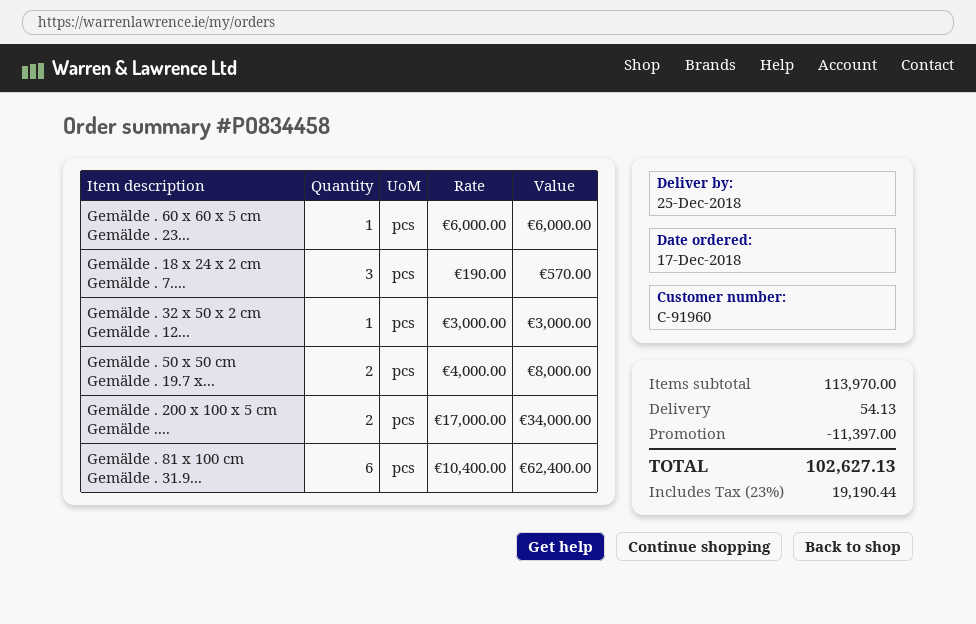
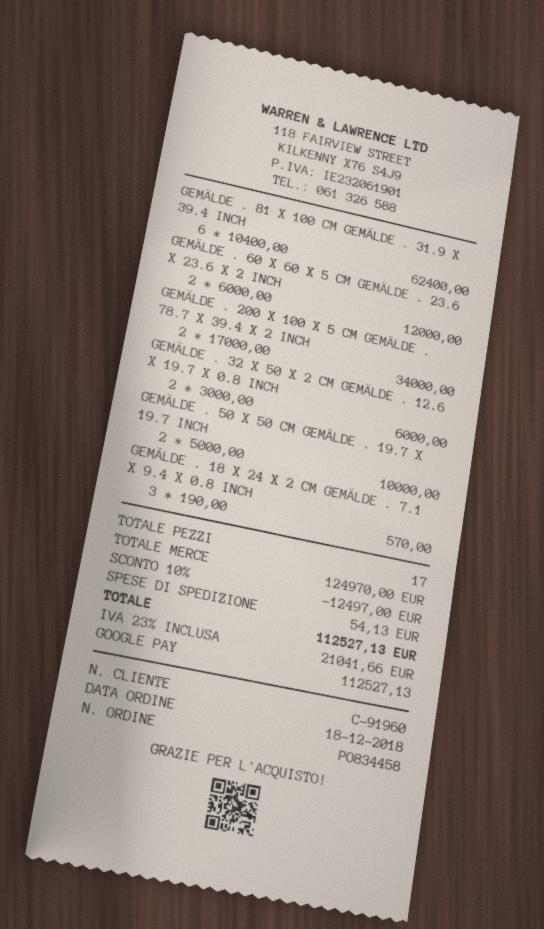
order date: 2018-12-17 -> 2018-12-18
Gemälde . 60 x 60 x 5 cm Gemälde . 23...: 1 x 6000.00 = 6000.00 -> 2 x 6000.00 = 12000.00
Gemälde . 32 x 50 x 2 cm Gemälde . 12...: 1 x 3000.00 = 3000.00 -> 2 x 3000.00 = 6000.00
Gemälde . 50 x 50 cm Gemälde . 19.7 x...: 2 x 4000.00 = 8000.00 -> 2 x 5000.00 = 10000.00
subtotal: 113970.00 -> 124970.00
discount: 11397.00 -> 12497.00
tax: 23% = 19190.44 -> 23% = 21041.66
total: 102627.13 -> 112527.13

